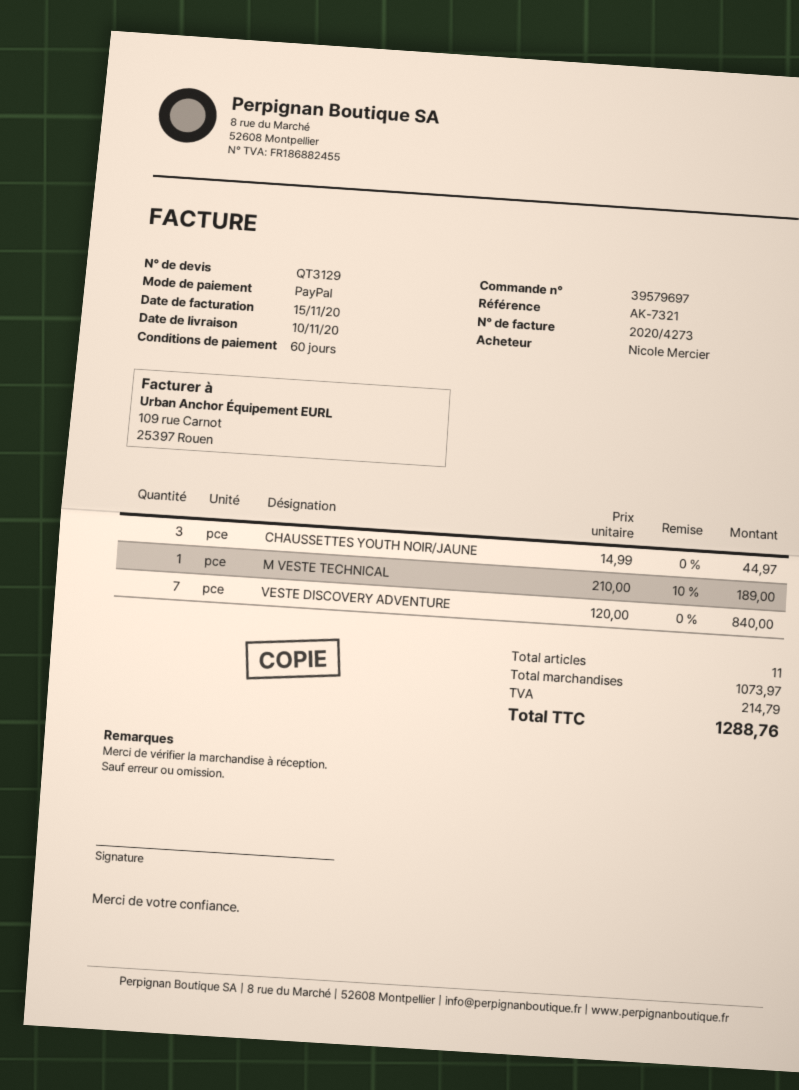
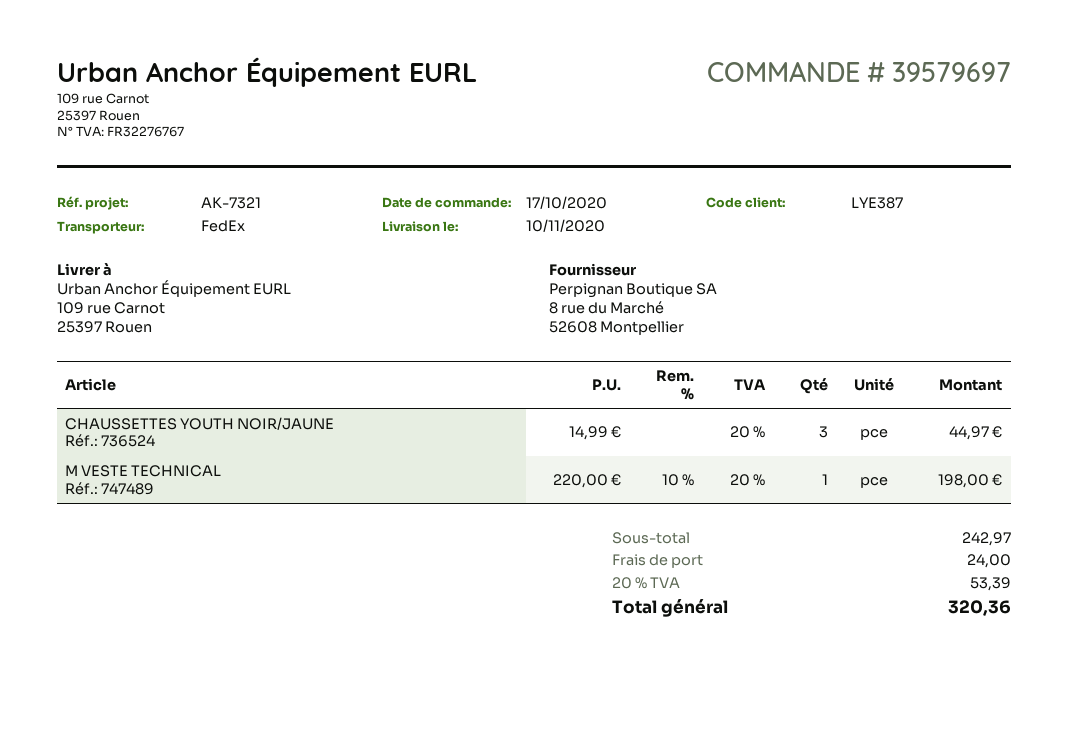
M VESTE TECHNICAL: 1 x 210.00 - 10% = 189.00 -> 1 x 220.00 - 10% = 198.00
VESTE DISCOVERY ADVENTURE: 7 x 120.00 = 840.00 -> none
subtotal: 1073.97 -> 242.97
shipping: none -> 24.00
tax: 214.79 -> 53.39
total: 1288.76 -> 320.36

